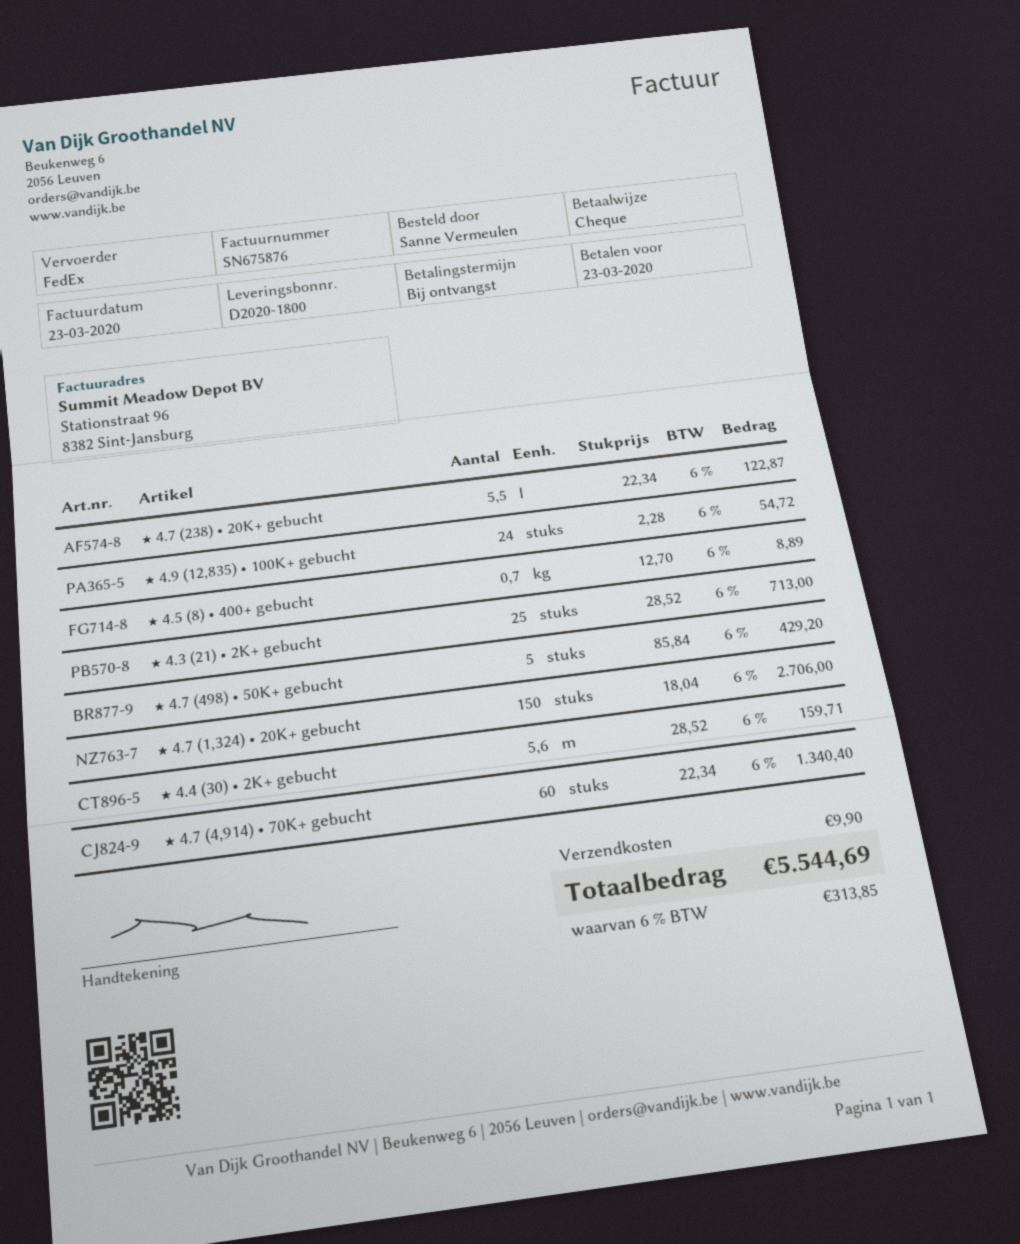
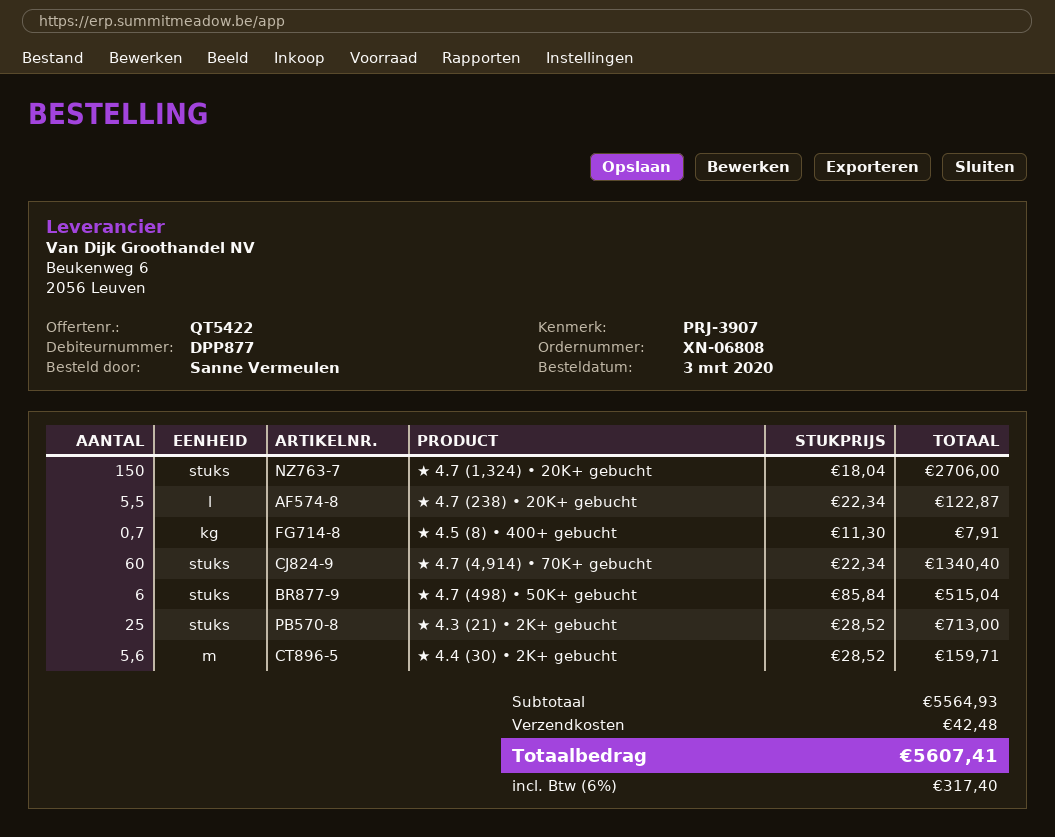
★ 4.9 (12,835) • 100K+ gebucht: 24 x 2.28 = 54.72 -> none
★ 4.5 (8) • 400+ gebucht: 0.7 x 12.70 = 8.89 -> 0.7 x 11.30 = 7.91
★ 4.7 (498) • 50K+ gebucht: 5 x 85.84 = 429.20 -> 6 x 85.84 = 515.04
shipping: 9.90 -> 42.48
tax: 6% = 313.85 -> 6% = 317.40
total: 5544.69 -> 5607.41

